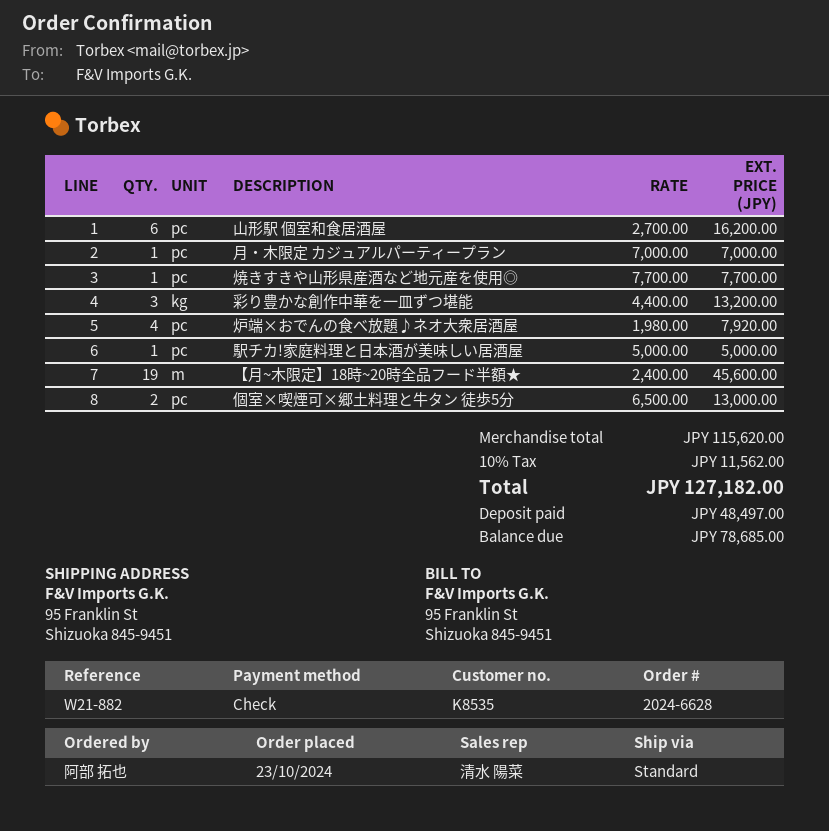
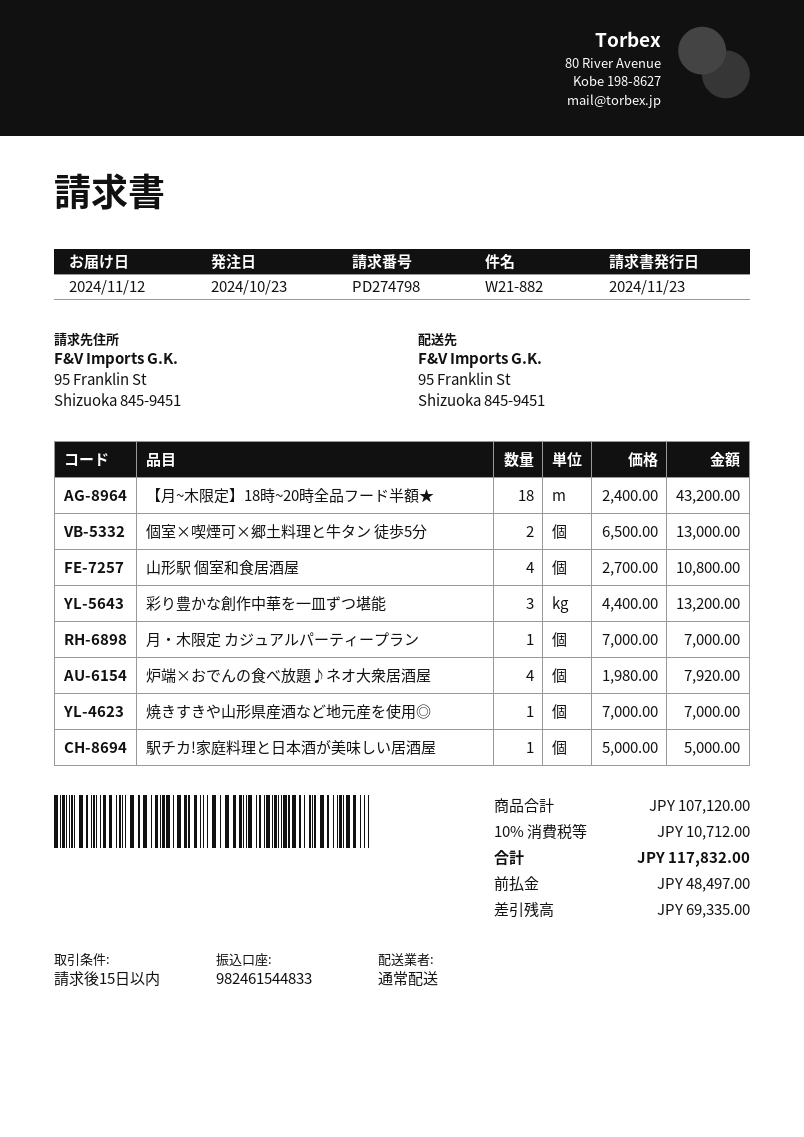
山形駅 個室和食居酒屋: 6 x 2700.00 = 16200.00 -> 4 x 2700.00 = 10800.00
焼きすきや山形県産酒など地元産を使用◎: 1 x 7700.00 = 7700.00 -> 1 x 7000.00 = 7000.00
【月~木限定】18時~20時全品フード半額★: 19 x 2400.00 = 45600.00 -> 18 x 2400.00 = 43200.00
subtotal: 115620.00 -> 107120.00
tax: 10% = 11562.00 -> 10% = 10712.00
total: 127182.00 -> 117832.00
balance: 78685.00 -> 69335.00

